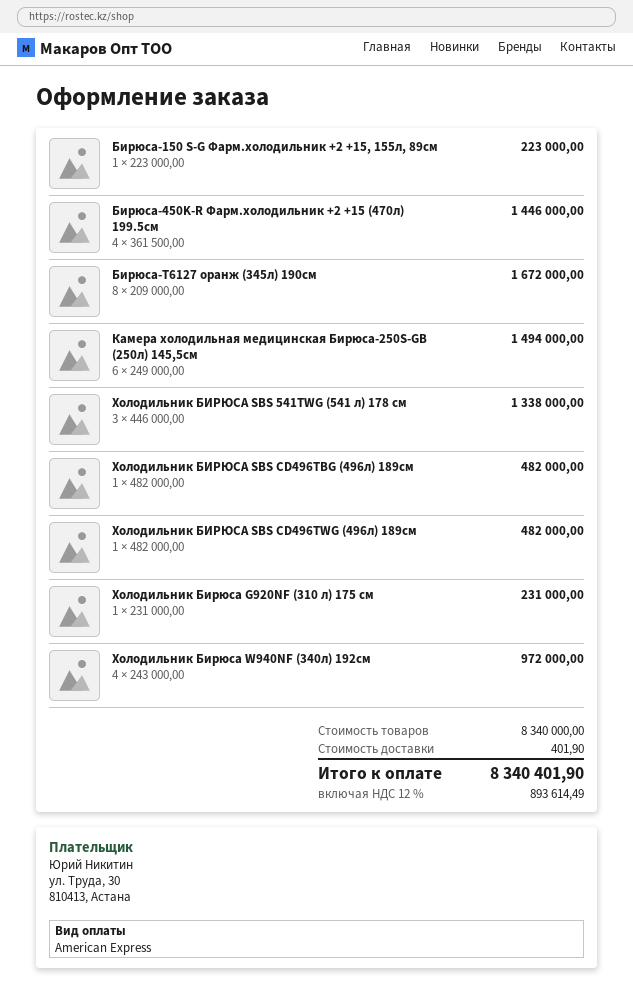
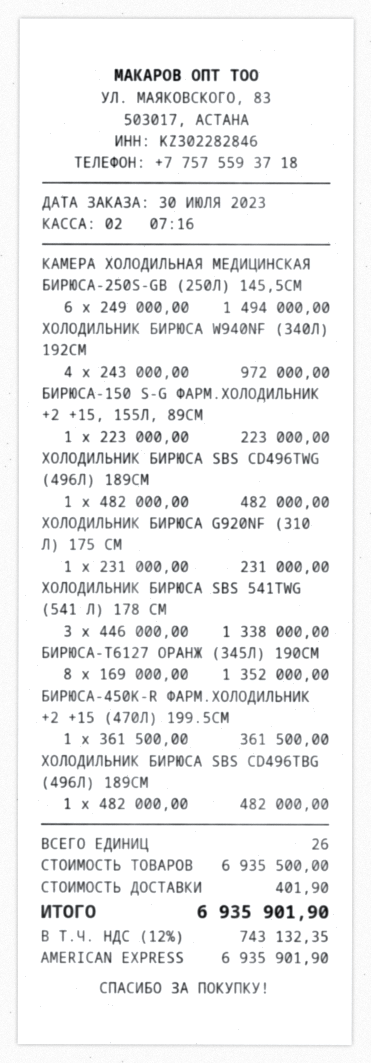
Бирюса-450K-R Фарм.холодильник +2 +15 (470л) 199.5см: 4 x 361500.00 = 1446000.00 -> 1 x 361500.00 = 361500.00
Бирюса-T6127 оранж (345л) 190см: 8 x 209000.00 = 1672000.00 -> 8 x 169000.00 = 1352000.00
subtotal: 8340000.00 -> 6935500.00
tax: 12% = 893614.49 -> 12% = 743132.35
total: 8340401.90 -> 6935901.90

